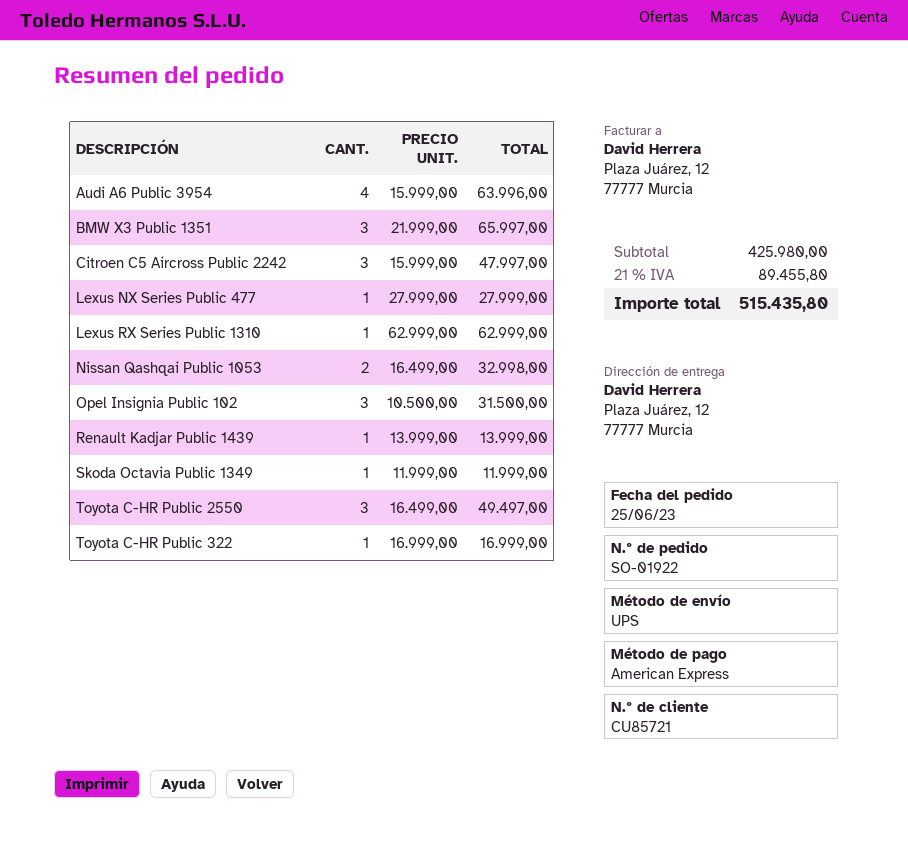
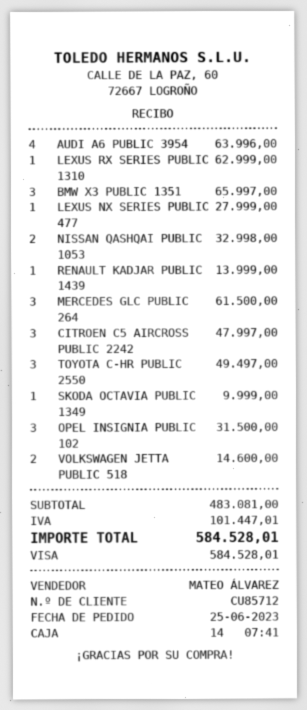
customer number: CU85721 -> CU85712
payment method: American Express -> Visa
Skoda Octavia Public 1349: 1 for 11999.00 -> 1 for 9999.00
Toyota C-HR Public 322: 1 for 16999.00 -> none
MERCEDES GLC PUBLIC 264: none -> 3 for 61500.00
VOLKSWAGEN JETTA PUBLIC 518: none -> 2 for 14600.00
subtotal: 425980.00 -> 483081.00
tax: 89455.80 -> 101447.01
total: 515435.80 -> 584528.01

